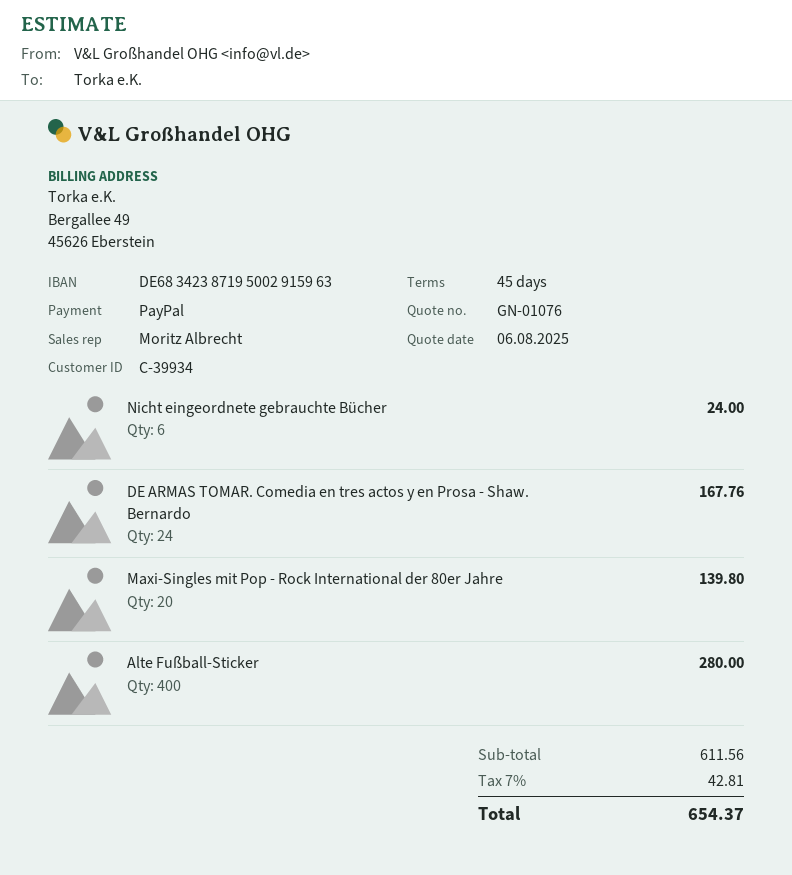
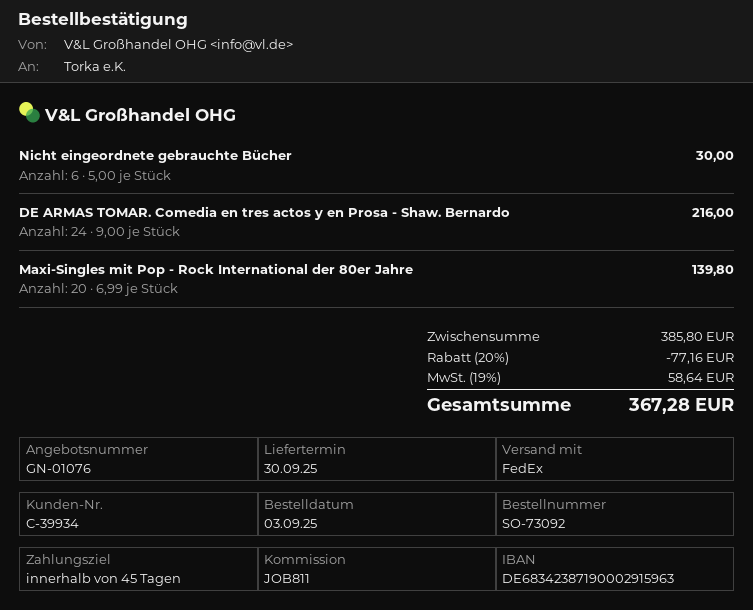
bank account: DE68342387195002915963 -> DE68342387190002915963
Nicht eingeordnete gebrauchte Bücher: 6 for 24.00 -> 6 for 30.00
DE ARMAS TOMAR. Comedia en tres actos y en Prosa - Shaw. Bernardo: 24 for 167.76 -> 24 for 216.00
Alte Fußball-Sticker: 400 for 280.00 -> none
subtotal: 611.56 -> 385.80
discount: none -> 20% = 77.16
tax: 7% = 42.81 -> 19% = 58.64
total: 654.37 -> 367.28

